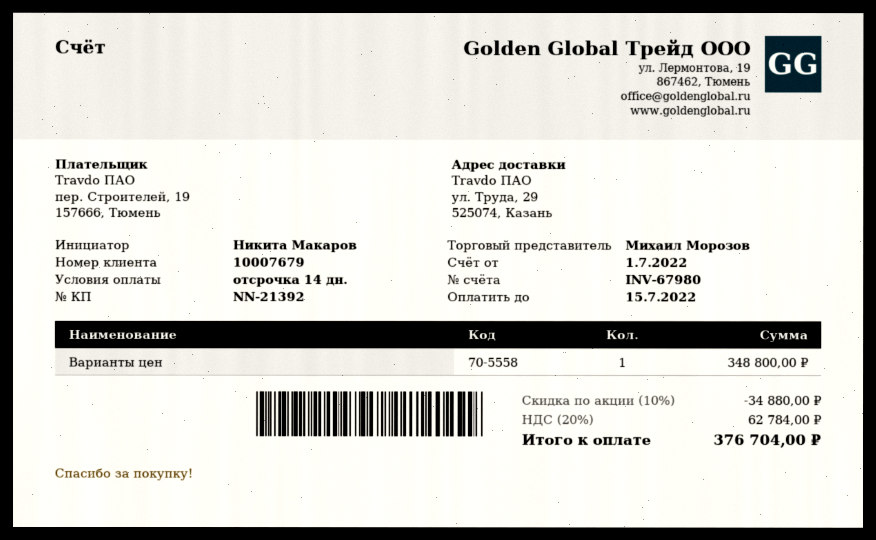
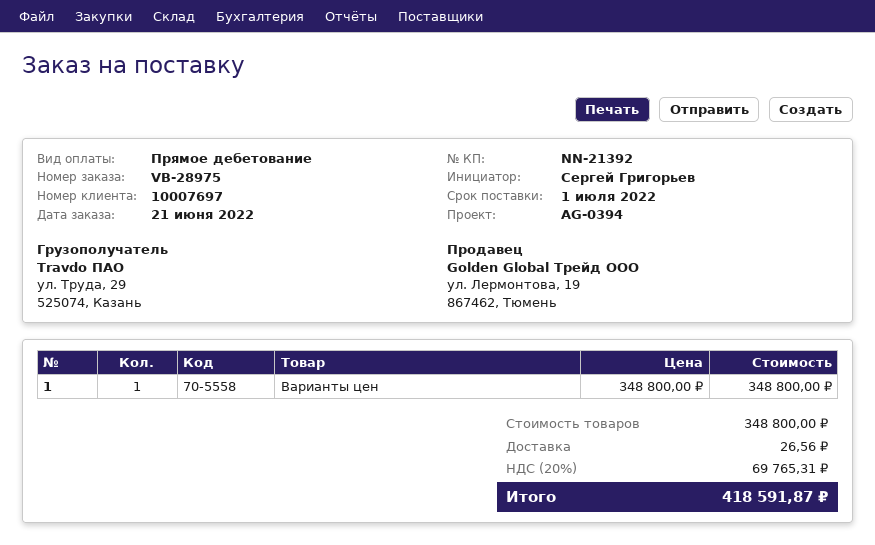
customer number: 10007679 -> 10007697
ordered by: Никита Макаров -> Сергей Григорьев
discount: 10% = 34880.00 -> none
shipping: none -> 26.56
tax: 20% = 62784.00 -> 20% = 69765.31
total: 376704.00 -> 418591.87

